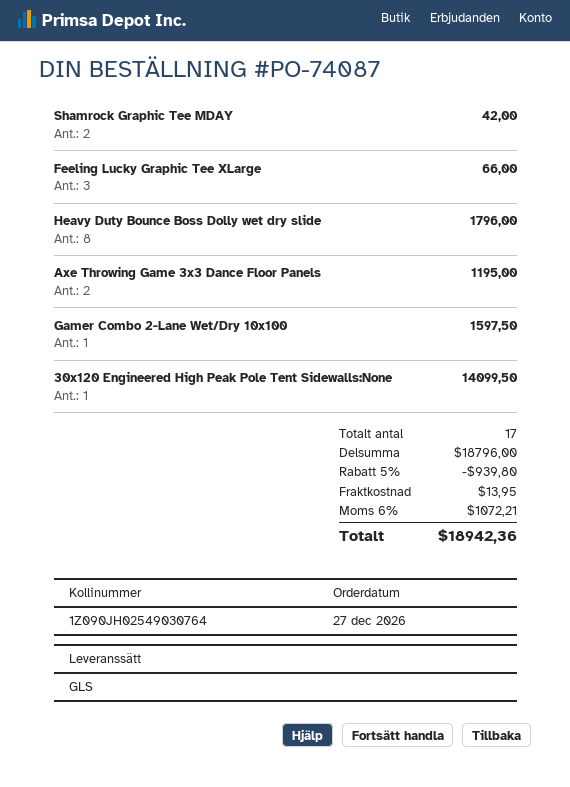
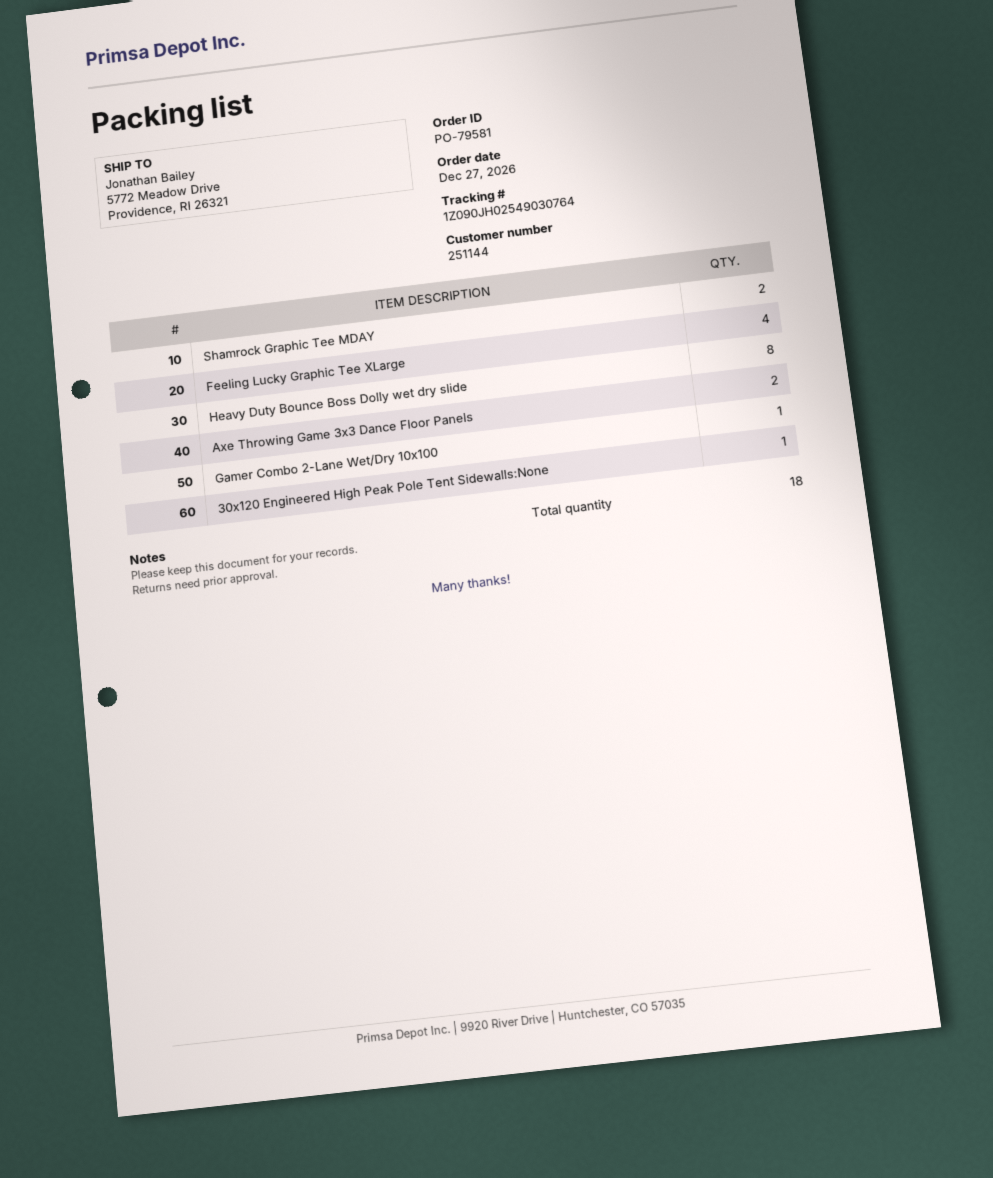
order number: PO-74087 -> PO-79581
Feeling Lucky Graphic Tee XLarge: 3 -> 4
total quantity: 17 -> 18

